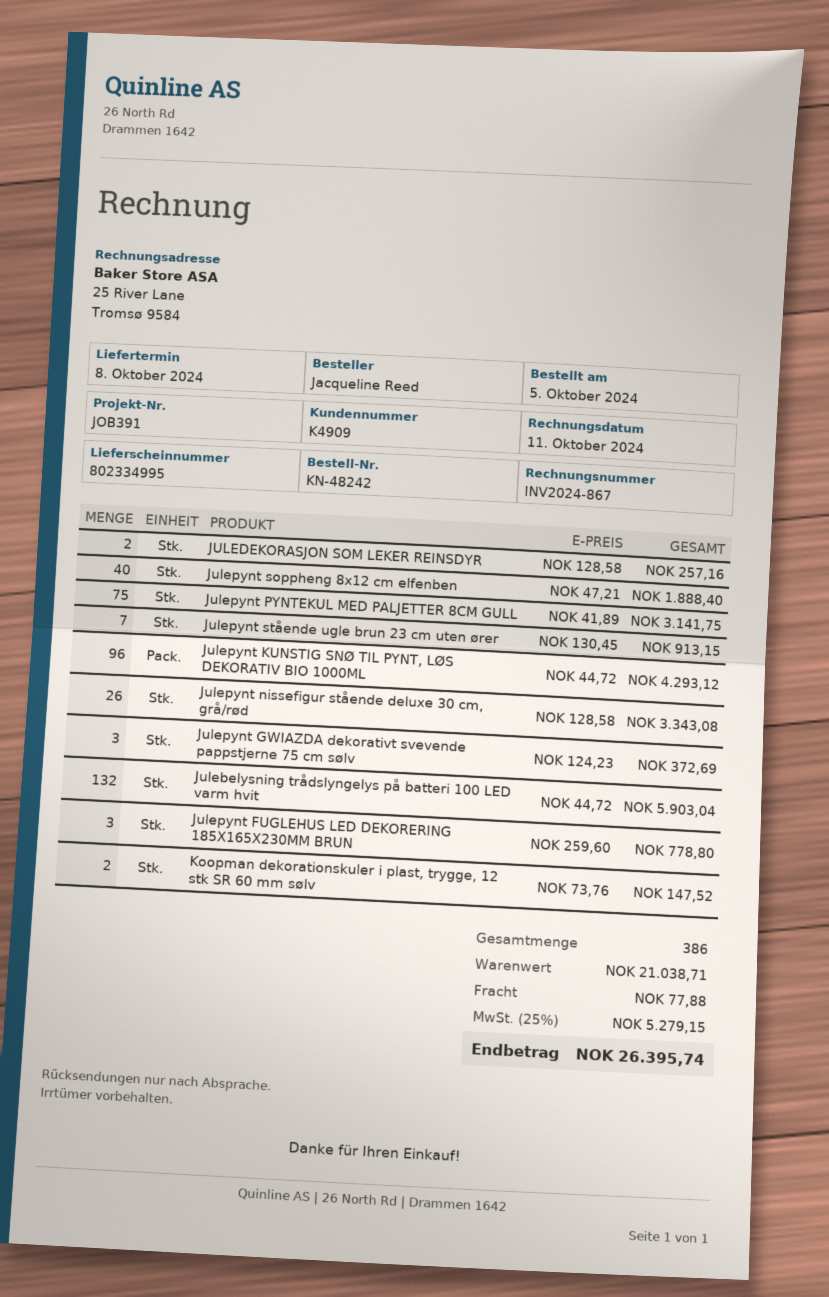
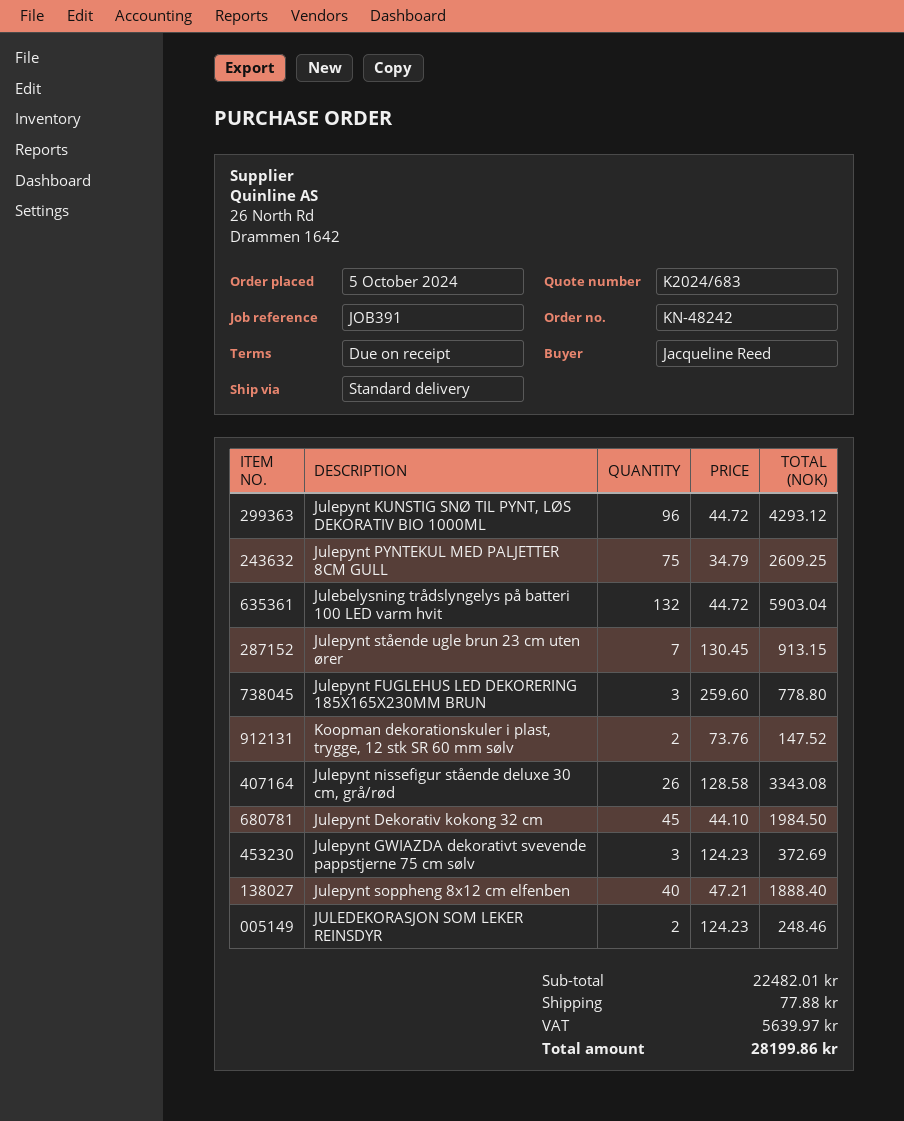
JULEDEKORASJON SOM LEKER REINSDYR: 2 x 128.58 = 257.16 -> 2 x 124.23 = 248.46
Julepynt PYNTEKUL MED PALJETTER 8CM GULL: 75 x 41.89 = 3141.75 -> 75 x 34.79 = 2609.25
Julepynt Dekorativ kokong 32 cm: none -> 45 x 44.10 = 1984.50
subtotal: 21038.71 -> 22482.01
tax: 5279.15 -> 5639.97
total: 26395.74 -> 28199.86

